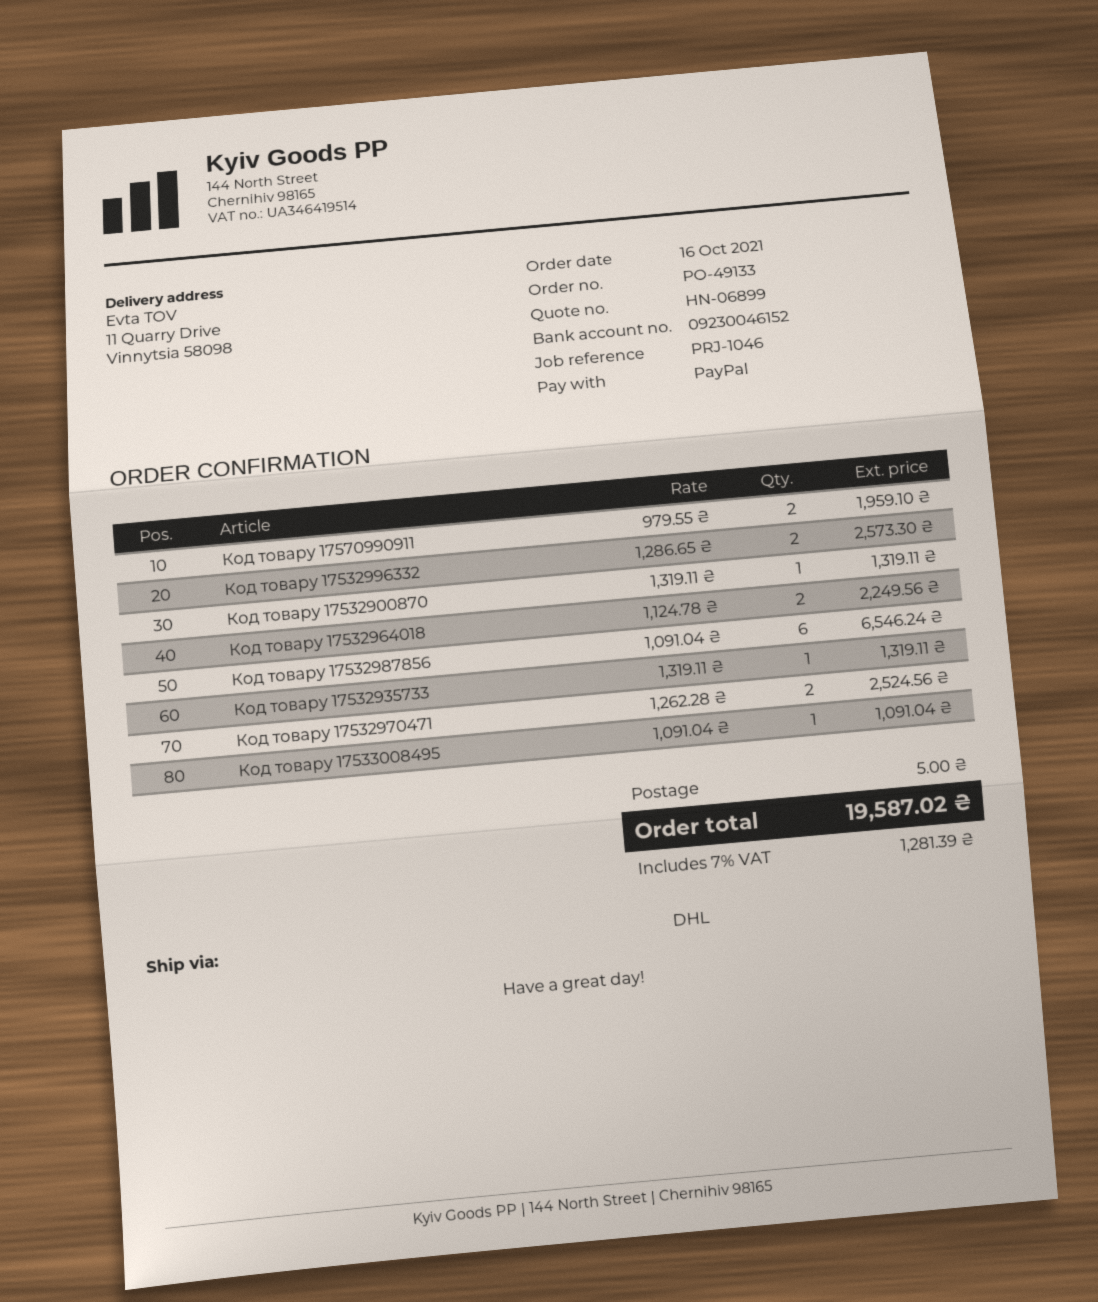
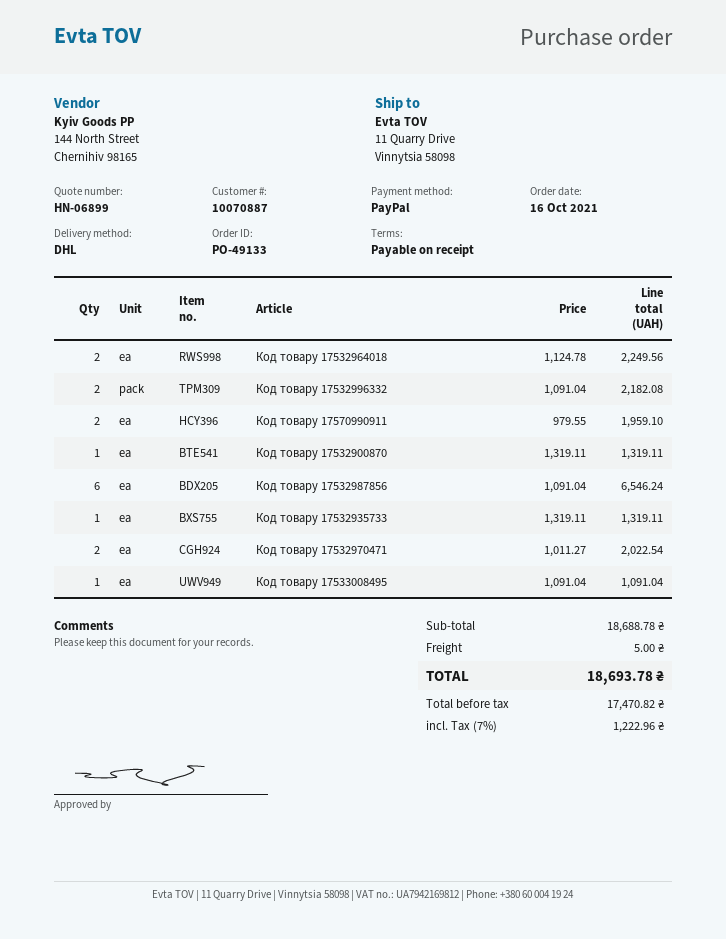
Код товару 17532996332: 2 x 1286.65 = 2573.30 -> 2 x 1091.04 = 2182.08
Код товару 17532970471: 2 x 1262.28 = 2524.56 -> 2 x 1011.27 = 2022.54
tax: 7% = 1281.39 -> 7% = 1222.96
total: 19587.02 -> 18693.78

